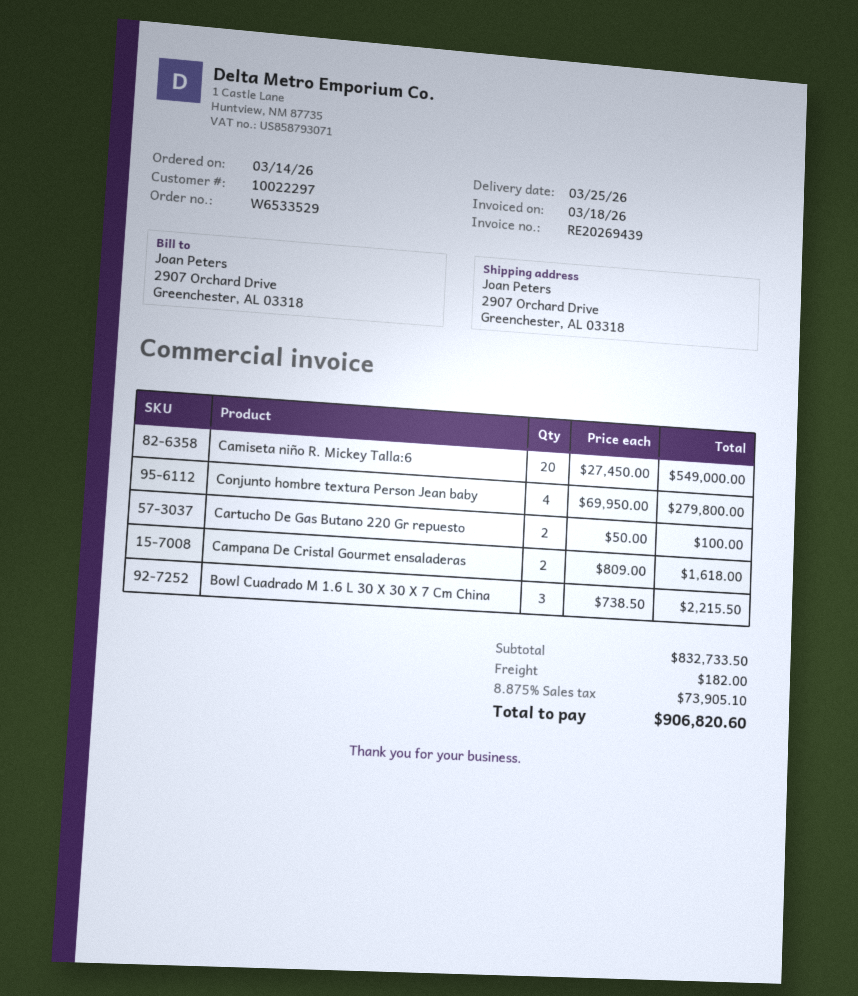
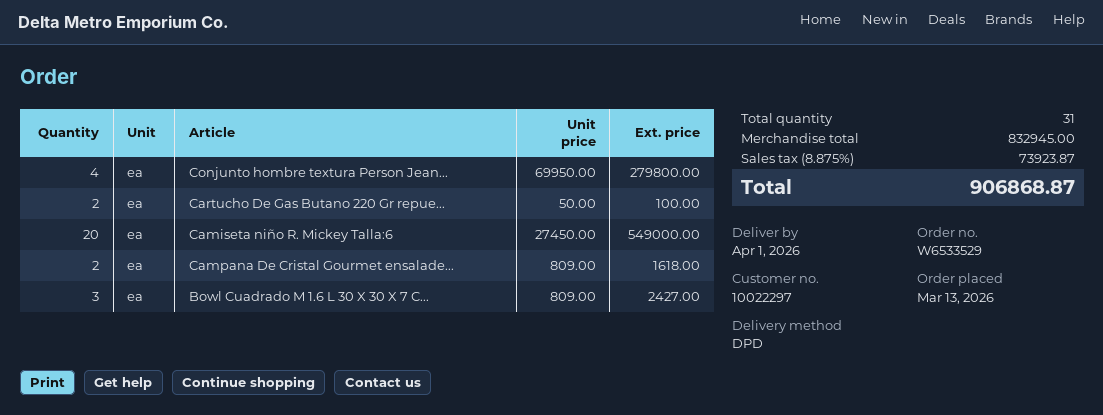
order date: 2026-03-14 -> 2026-03-13
delivery date: 2026-03-25 -> 2026-04-01
Bowl Cuadrado M 1.6 L 30 X 30 X 7 Cm China: 3 x 738.50 = 2215.50 -> 3 x 809.00 = 2427.00
subtotal: 832733.50 -> 832945.00
shipping: 182.00 -> none
tax: 8.875% = 73905.10 -> 8.875% = 73923.87
total: 906820.60 -> 906868.87

